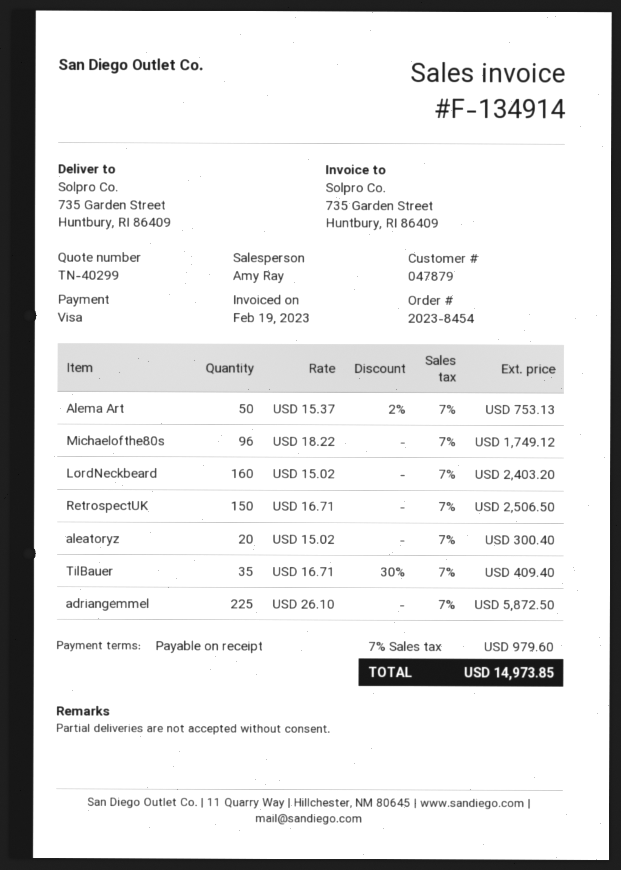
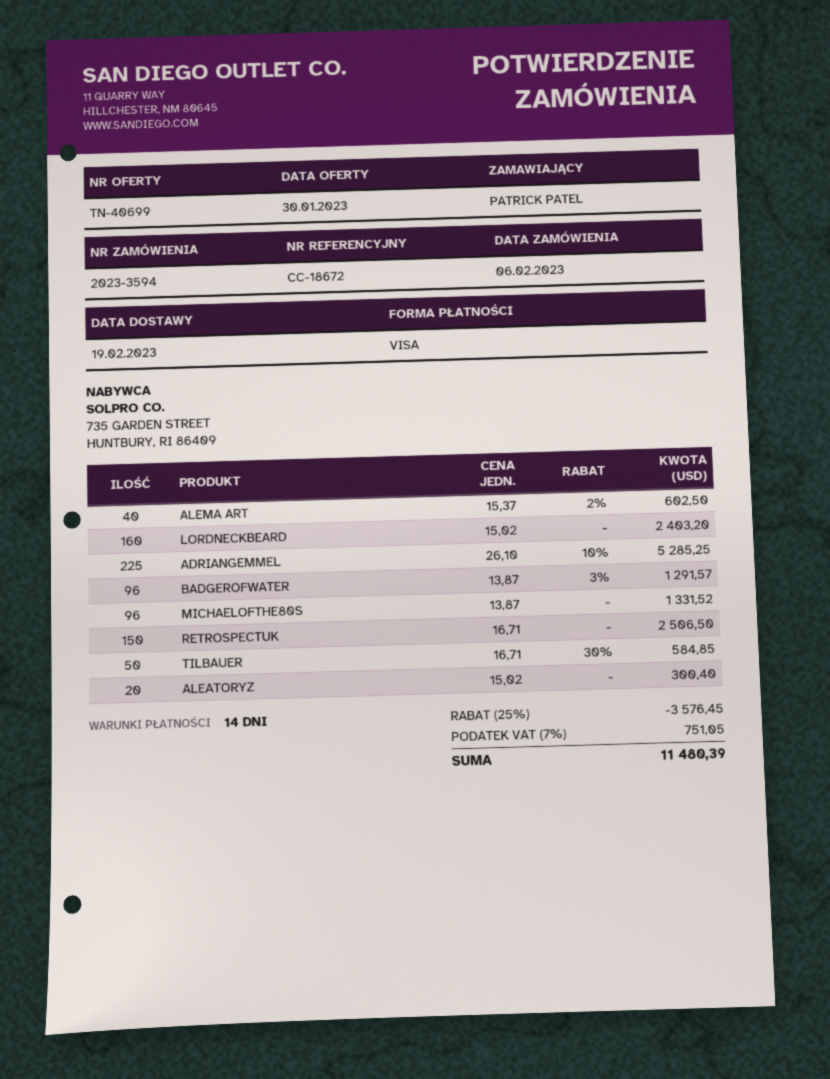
quote number: TN-40299 -> TN-40699
order number: 2023-8454 -> 2023-3594
payment terms: on receipt -> 14 days
Alema Art: 50 x 15.37 - 2% = 753.13 -> 40 x 15.37 - 2% = 602.50
Michaelofthe80s: 96 x 18.22 = 1749.12 -> 96 x 13.87 = 1331.52
TilBauer: 35 x 16.71 - 30% = 409.40 -> 50 x 16.71 - 30% = 584.85
adriangemmel: 225 x 26.10 = 5872.50 -> 225 x 26.10 - 10% = 5285.25
BADGEROFWATER: none -> 96 x 13.87 - 3% = 1291.57
discount: none -> 25% = 3576.45
tax: 7% = 979.60 -> 7% = 751.05
total: 14973.85 -> 11480.39

